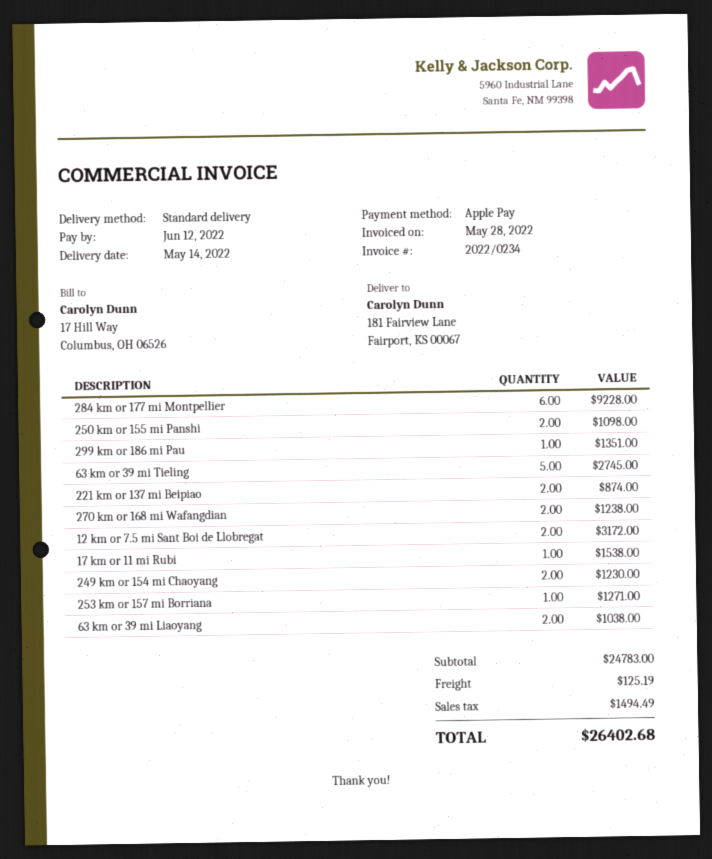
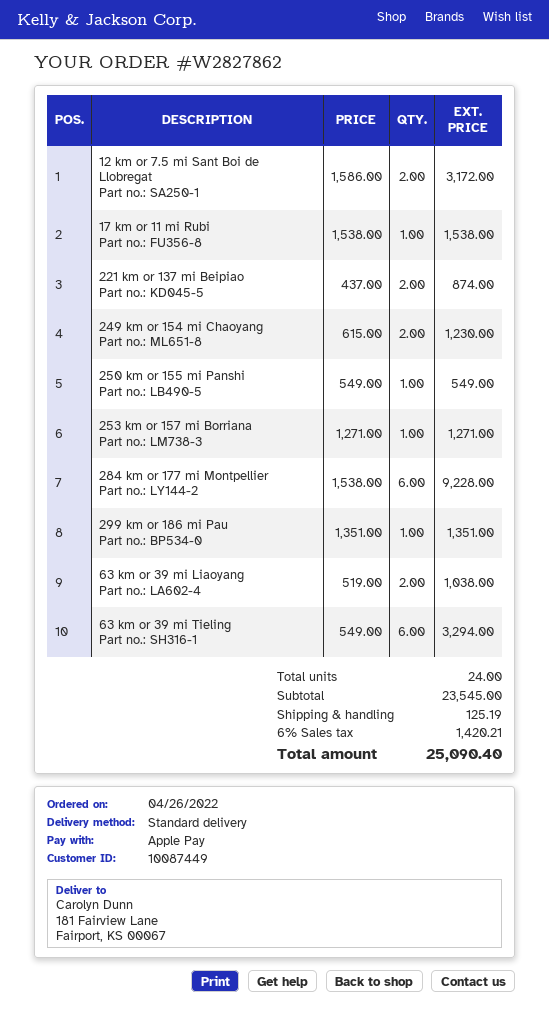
250 km or 155 mi Panshi: 2 for 1098.00 -> 1 for 549.00
63 km or 39 mi Tieling: 5 for 2745.00 -> 6 for 3294.00
270 km or 168 mi Wafangdian: 2 for 1238.00 -> none
subtotal: 24783.00 -> 23545.00
tax: 1494.49 -> 1420.21
total: 26402.68 -> 25090.40

